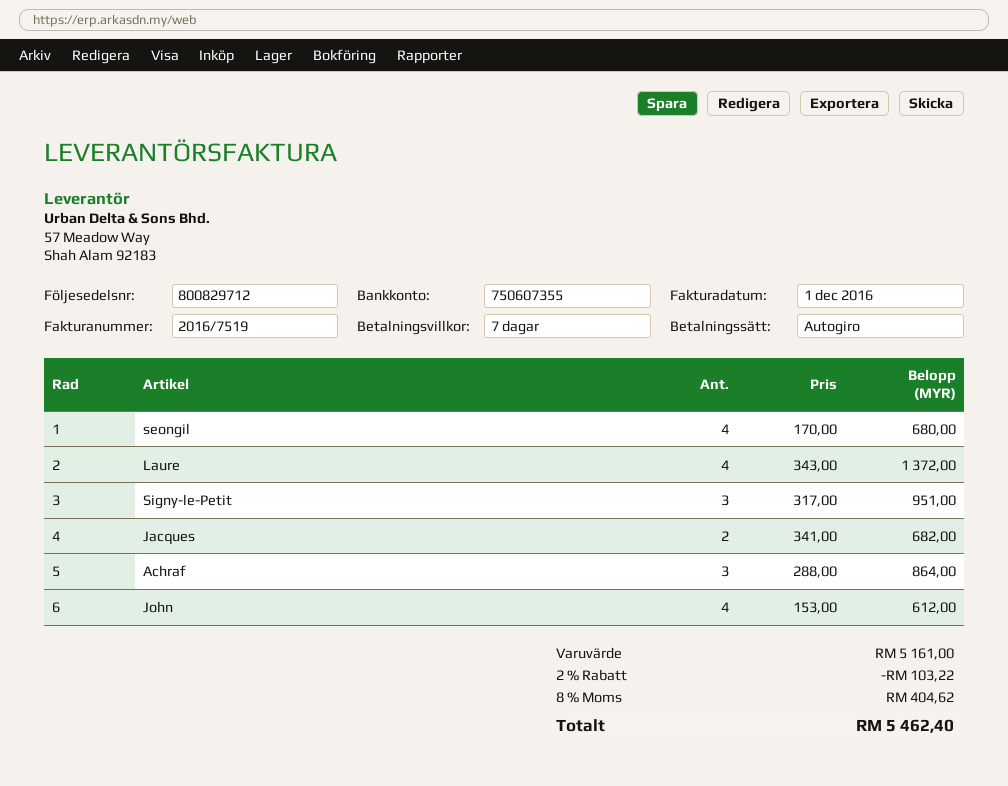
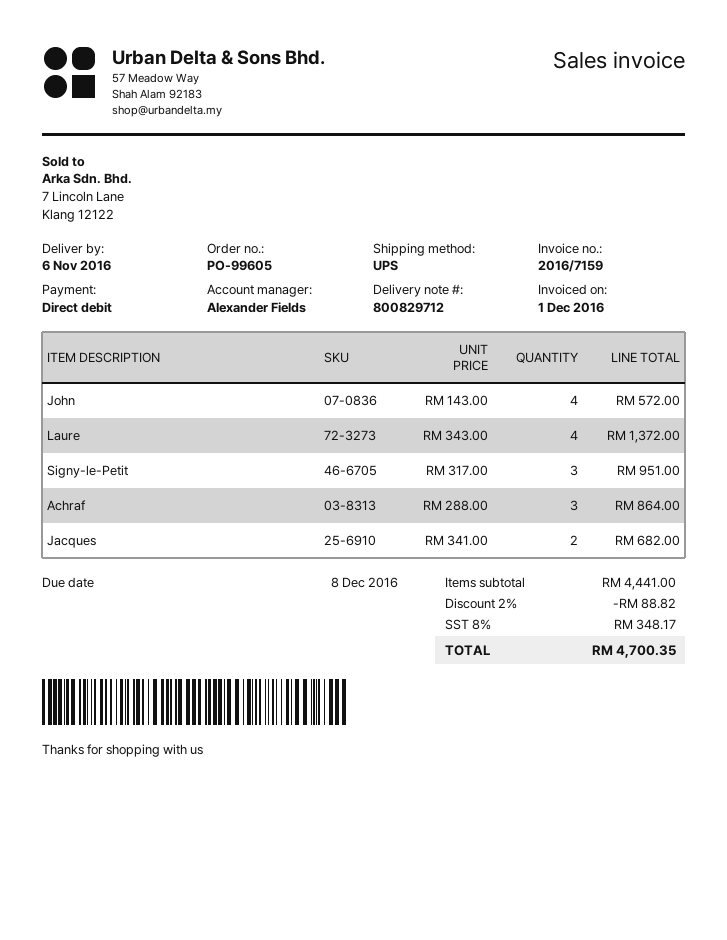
invoice number: 2016/7519 -> 2016/7159
seongil: 4 x 170.00 = 680.00 -> none
John: 4 x 153.00 = 612.00 -> 4 x 143.00 = 572.00
subtotal: 5161.00 -> 4441.00
discount: 2% = 103.22 -> 2% = 88.82
tax: 8% = 404.62 -> 8% = 348.17
total: 5462.40 -> 4700.35

